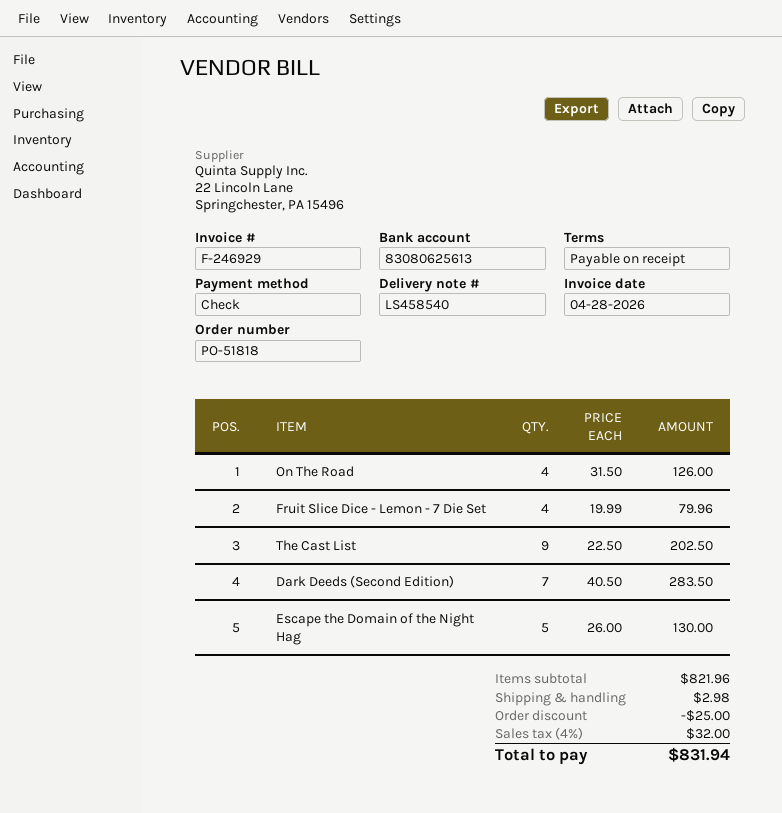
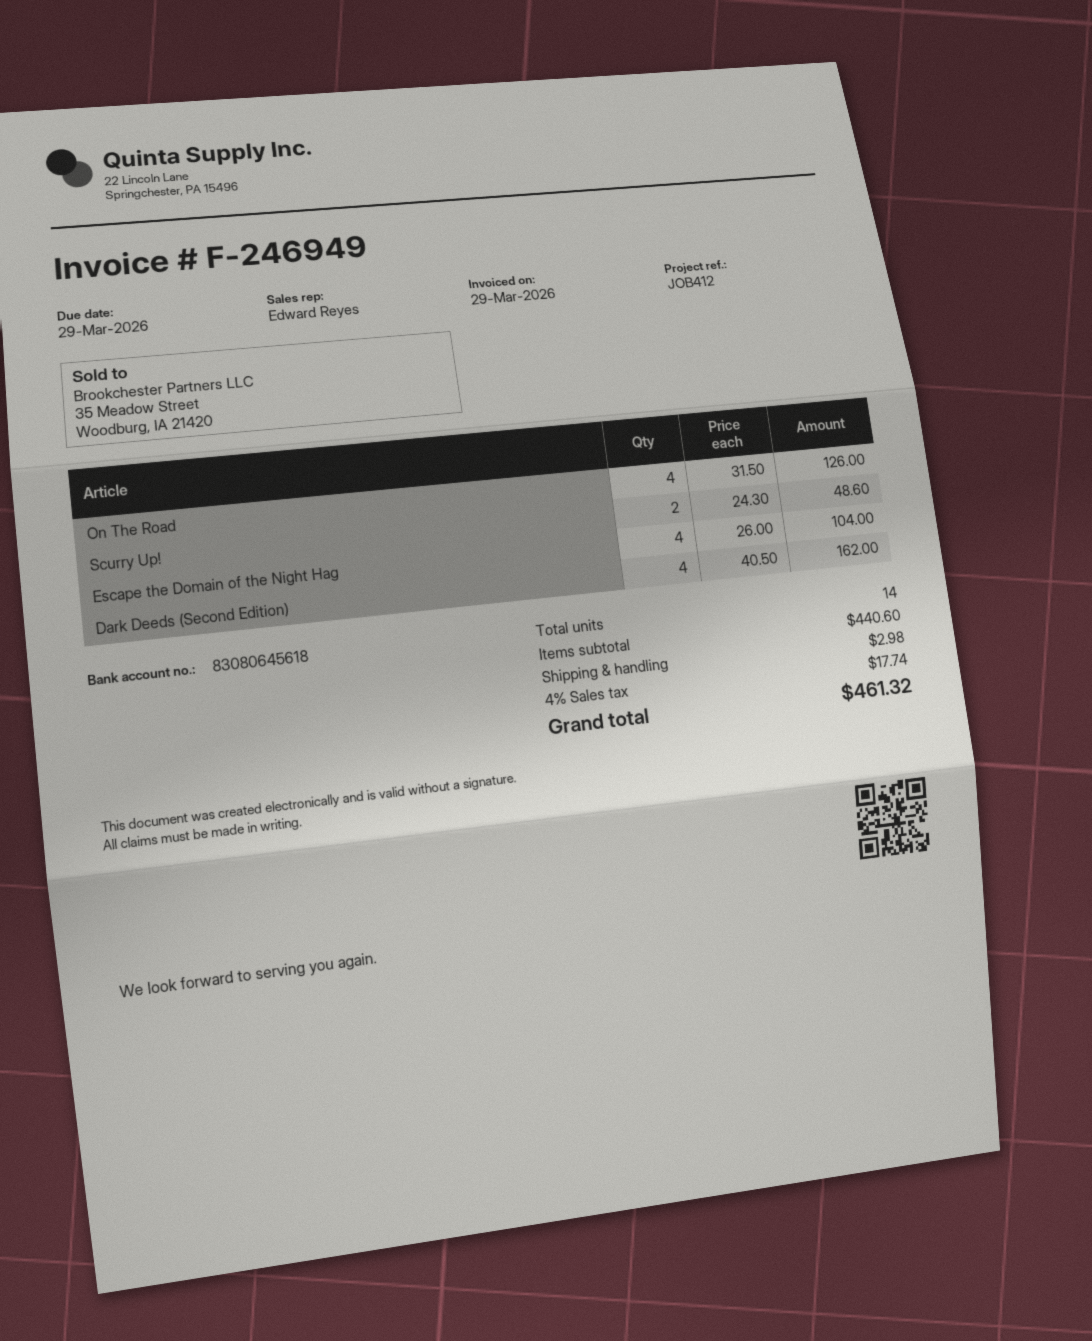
invoice number: F-246929 -> F-246949
invoice date: 2026-04-28 -> 2026-03-29
bank account: 83080625613 -> 83080645618
Fruit Slice Dice - Lemon - 7 Die Set: 4 x 19.99 = 79.96 -> none
The Cast List: 9 x 22.50 = 202.50 -> none
Dark Deeds (Second Edition): 7 x 40.50 = 283.50 -> 4 x 40.50 = 162.00
Escape the Domain of the Night Hag: 5 x 26.00 = 130.00 -> 4 x 26.00 = 104.00
Scurry Up!: none -> 2 x 24.30 = 48.60
subtotal: 821.96 -> 440.60
discount: 25.00 -> none
tax: 4% = 32.00 -> 4% = 17.74
total: 831.94 -> 461.32

